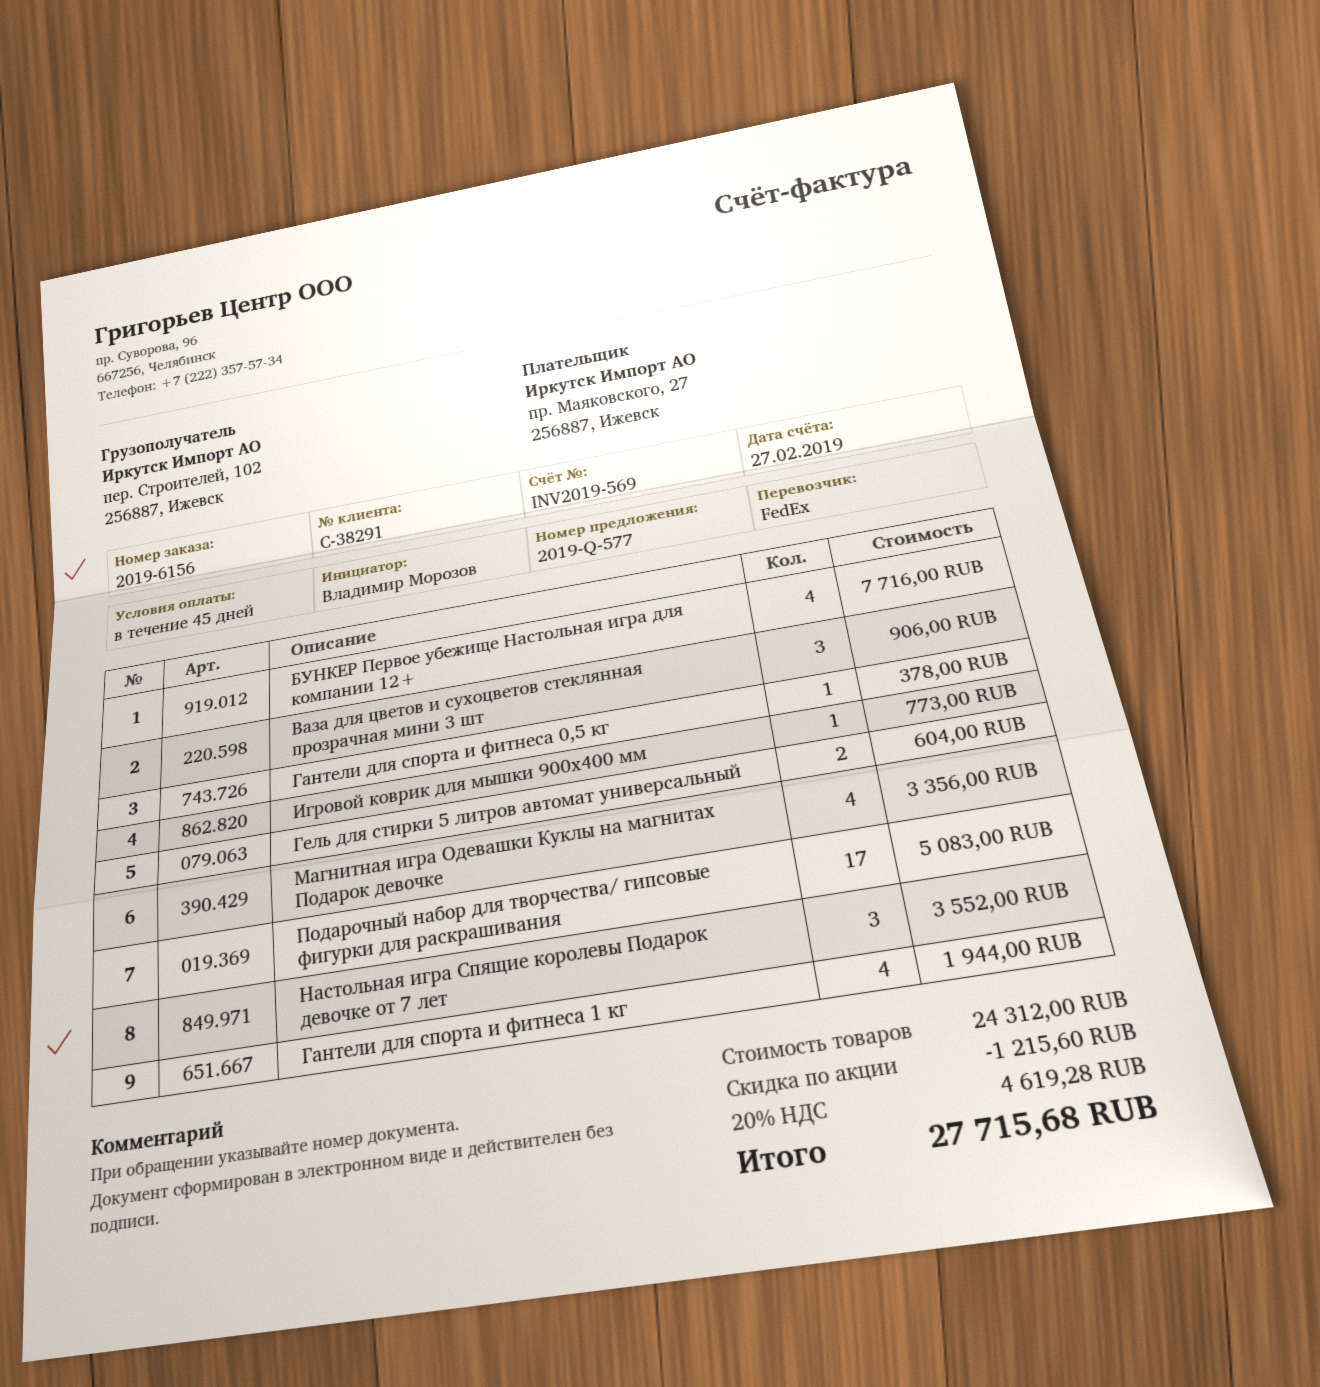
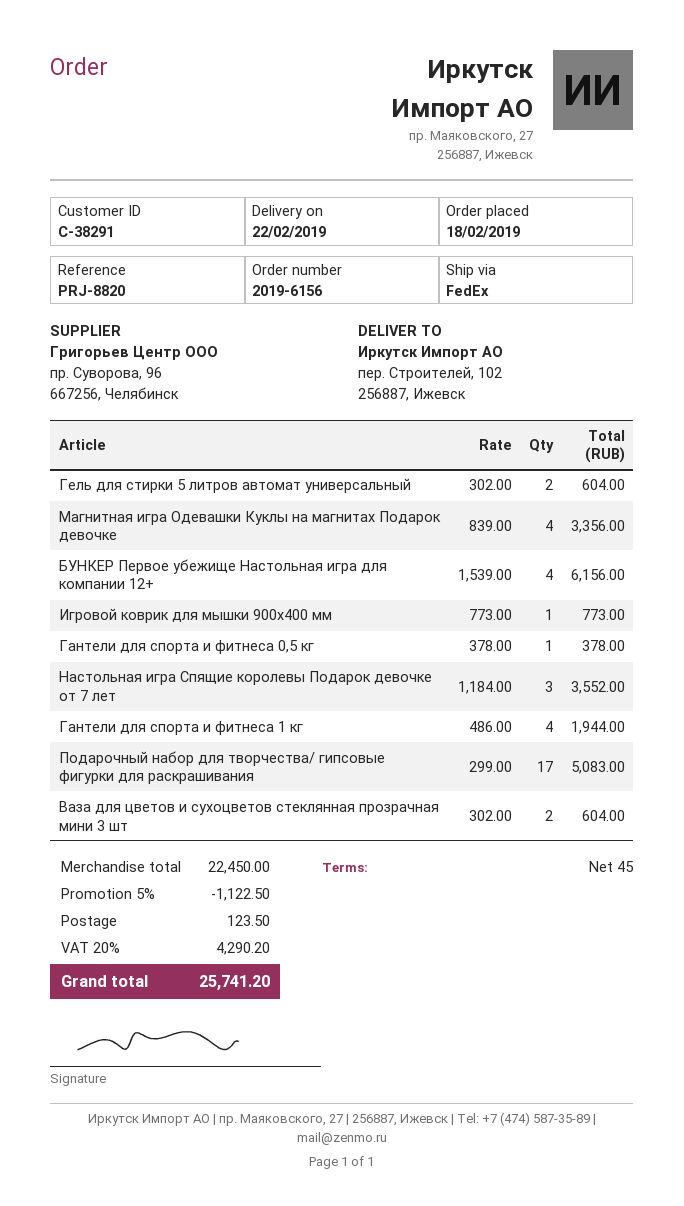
БУНКЕР Первое убежище Настольная игра для компании 12+: 4 for 7716.00 -> 4 for 6156.00
Ваза для цветов и сухоцветов стеклянная прозрачная мини 3 шт: 3 for 906.00 -> 2 for 604.00
subtotal: 24312.00 -> 22450.00
discount: 1215.60 -> 1122.50
shipping: none -> 123.50
tax: 20% = 4619.28 -> 20% = 4290.20
total: 27715.68 -> 25741.20

